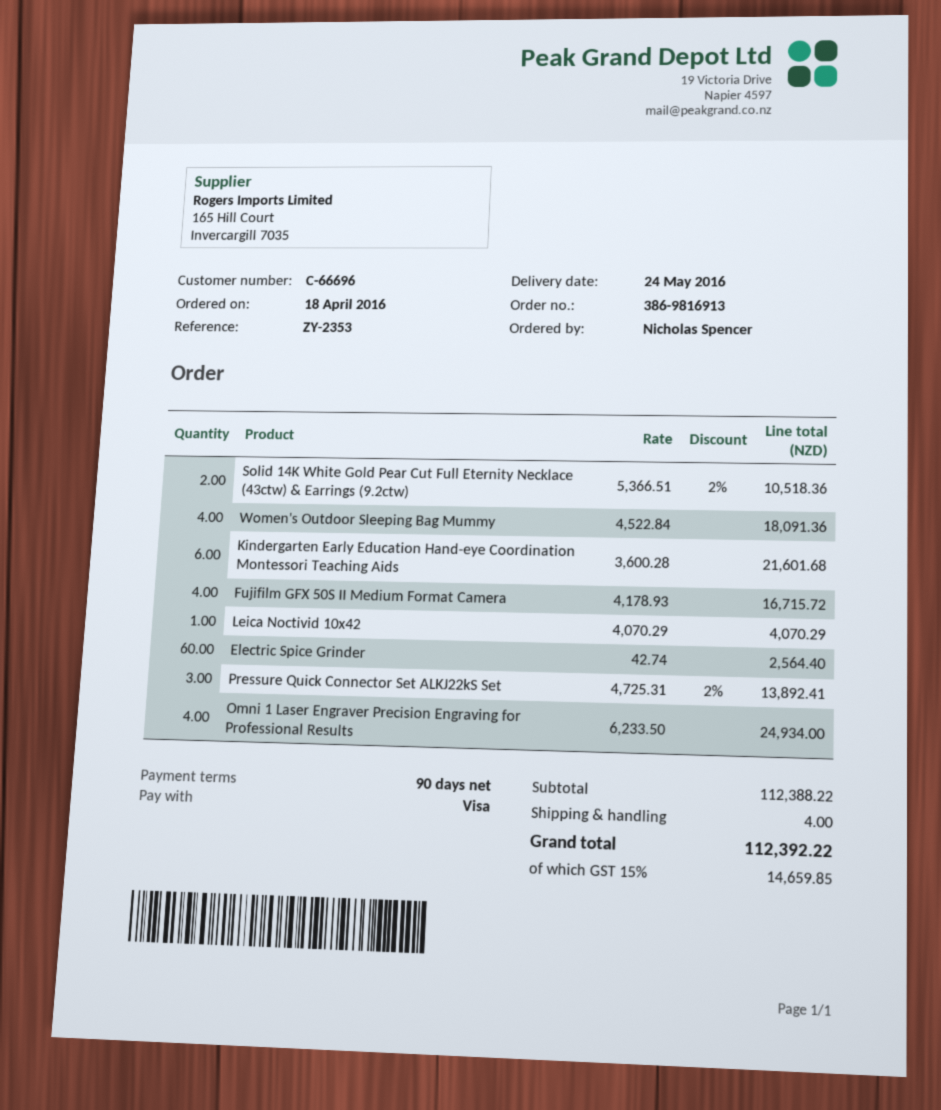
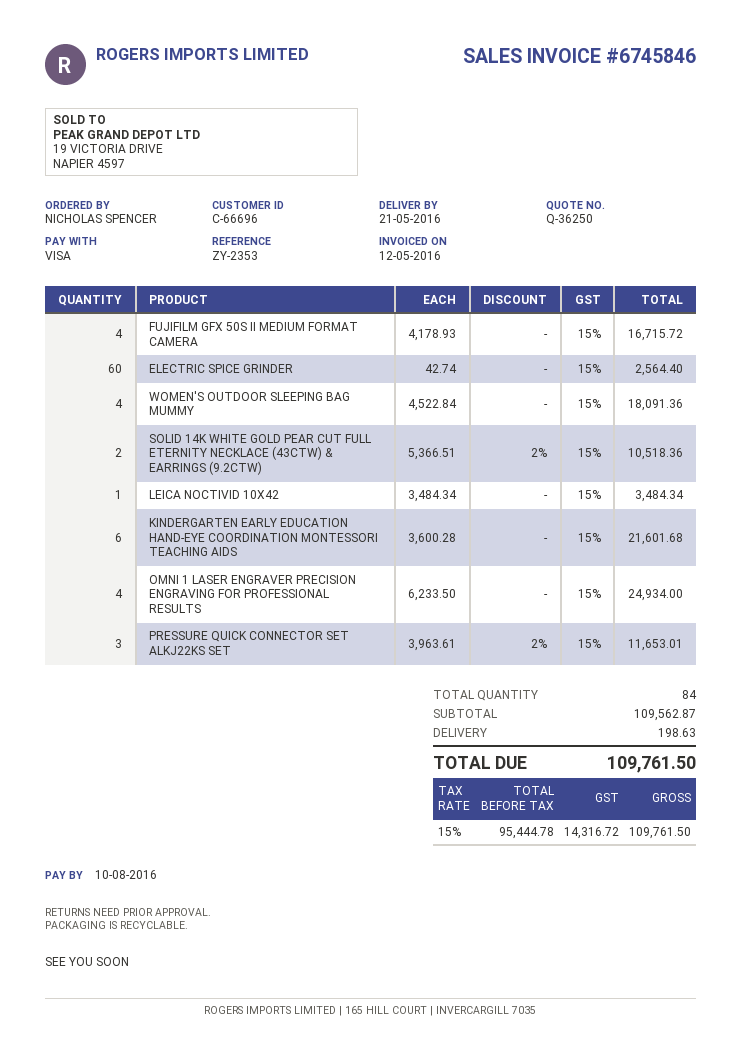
delivery date: 2016-05-24 -> 2016-05-21
Leica Noctivid 10x42: 1 x 4070.29 = 4070.29 -> 1 x 3484.34 = 3484.34
Pressure Quick Connector Set ALKJ22kS Set: 3 x 4725.31 - 2% = 13892.41 -> 3 x 3963.61 - 2% = 11653.01
subtotal: 112388.22 -> 109562.87
shipping: 4.00 -> 198.63
tax: 15% = 14659.85 -> 15% = 14316.72
total: 112392.22 -> 109761.50

